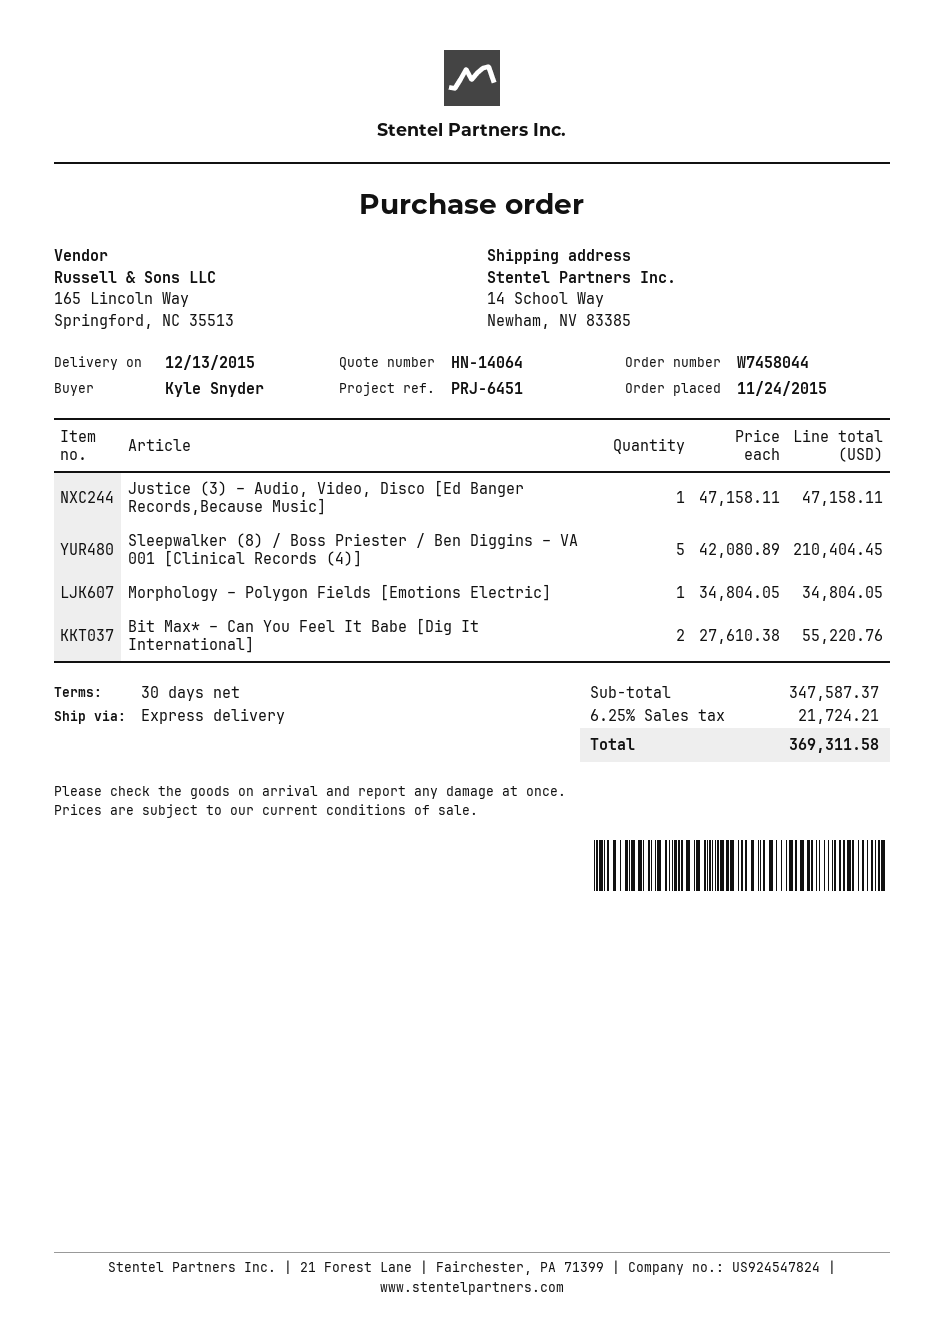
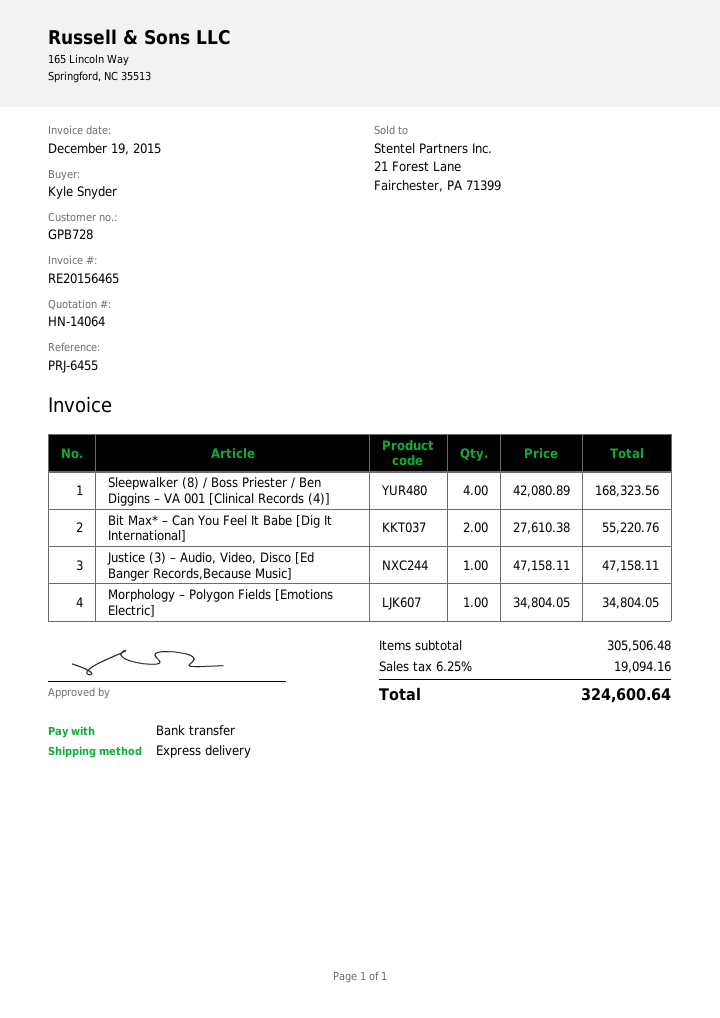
reference: PRJ-6451 -> PRJ-6455
Sleepwalker (8) / Boss Priester / Ben Diggins – VA 001 [Clinical Records (4)]: 5 x 42080.89 = 210404.45 -> 4 x 42080.89 = 168323.56
subtotal: 347587.37 -> 305506.48
tax: 6.25% = 21724.21 -> 6.25% = 19094.16
total: 369311.58 -> 324600.64

